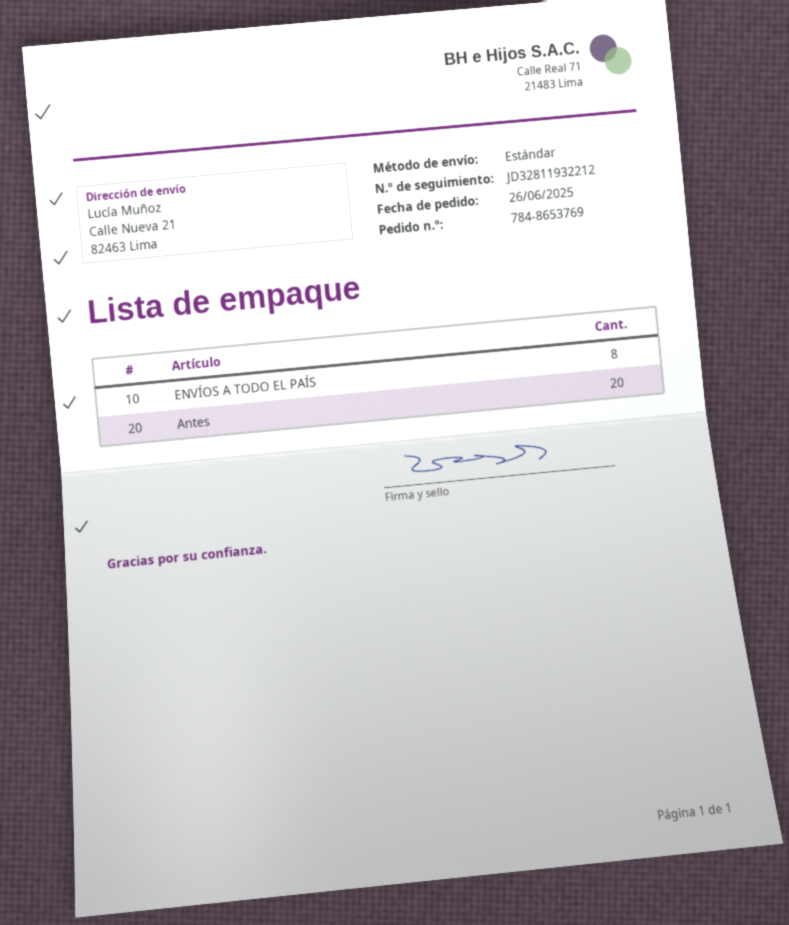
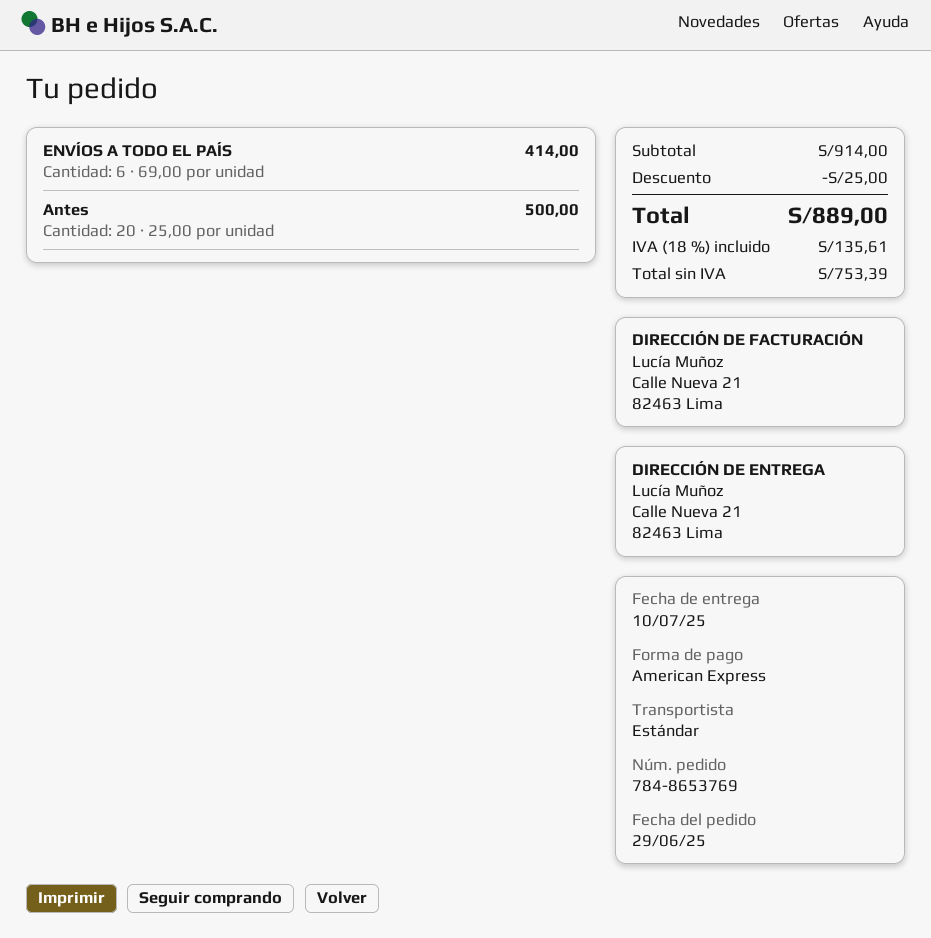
order date: 2025-06-26 -> 2025-06-29
ENVÍOS A TODO EL PAÍS: 8 -> 6

